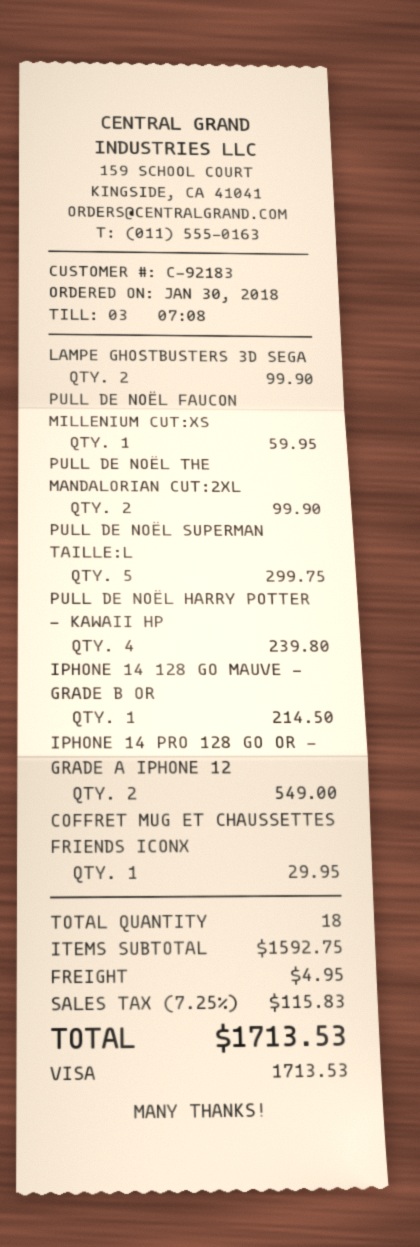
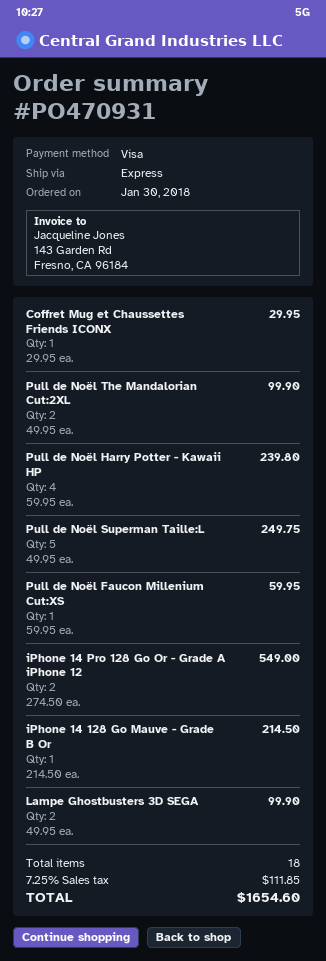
PULL DE NOËL SUPERMAN TAILLE:L: 5 for 299.75 -> 5 for 249.75
shipping: 4.95 -> none
tax: 7.25% = 115.83 -> 7.25% = 111.85
total: 1713.53 -> 1654.60

